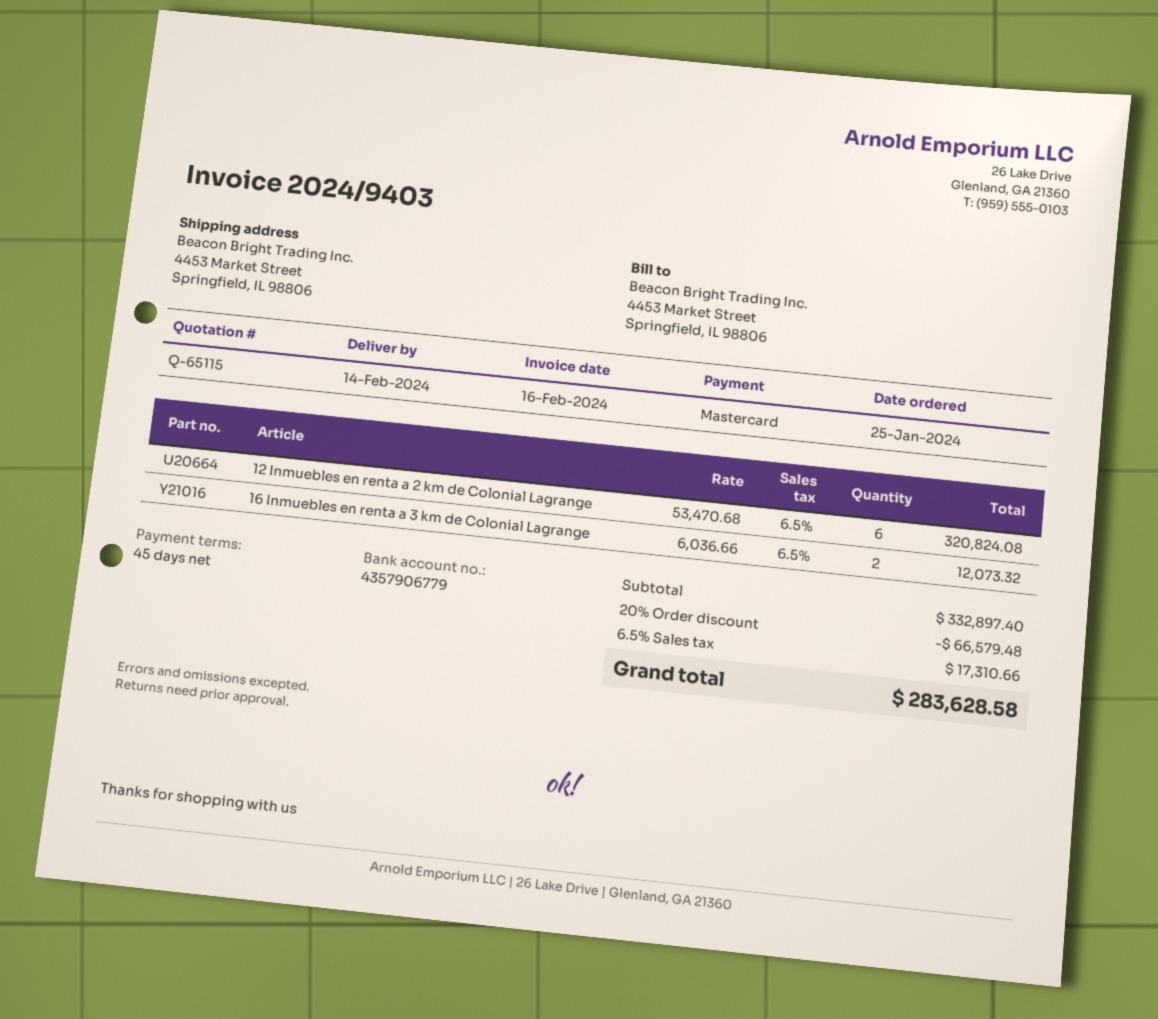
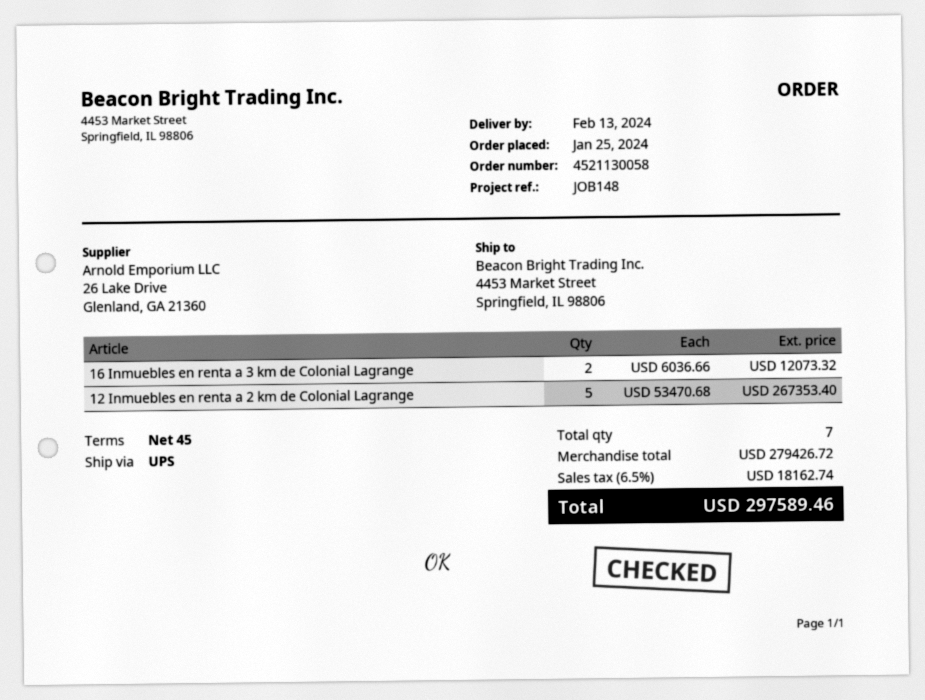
delivery date: 2024-02-14 -> 2024-02-13
12 Inmuebles en renta a 2 km de Colonial Lagrange: 6 x 53470.68 = 320824.08 -> 5 x 53470.68 = 267353.40
subtotal: 332897.40 -> 279426.72
discount: 20% = 66579.48 -> none
tax: 6.5% = 17310.66 -> 6.5% = 18162.74
total: 283628.58 -> 297589.46

